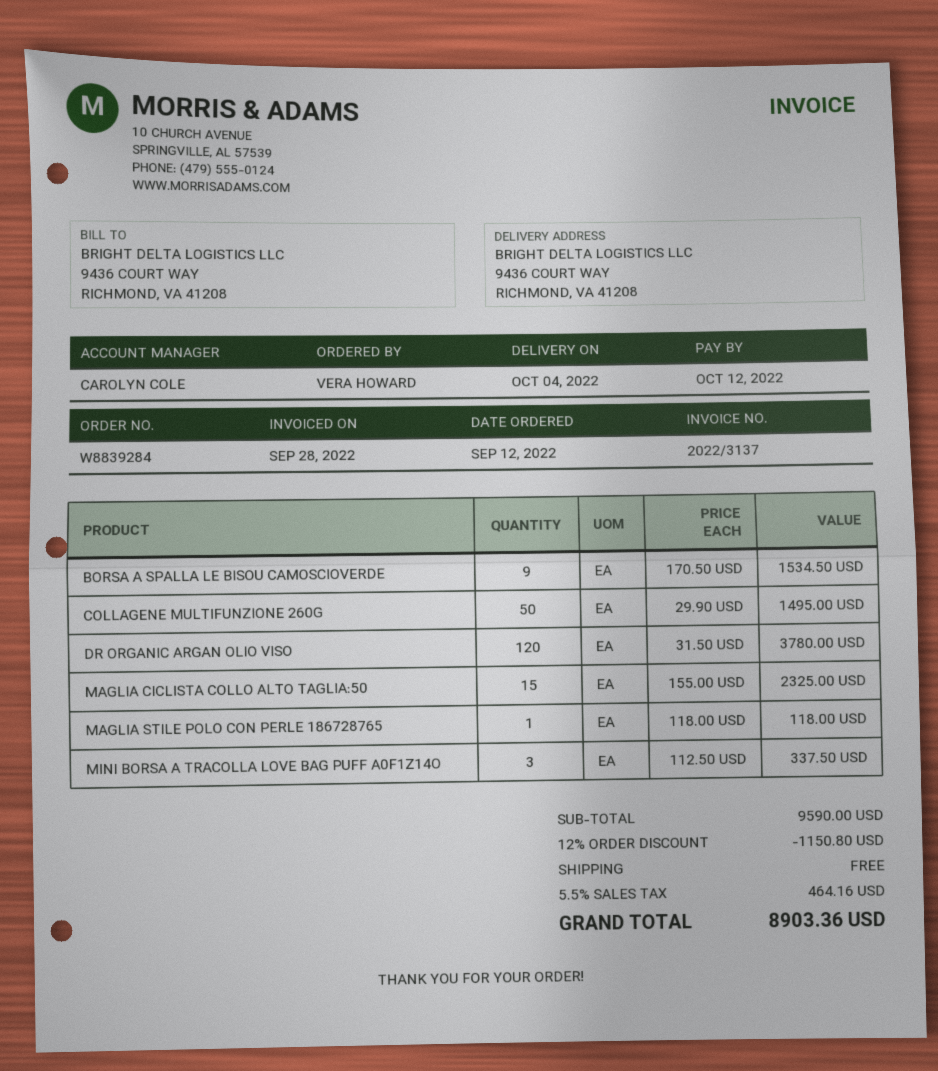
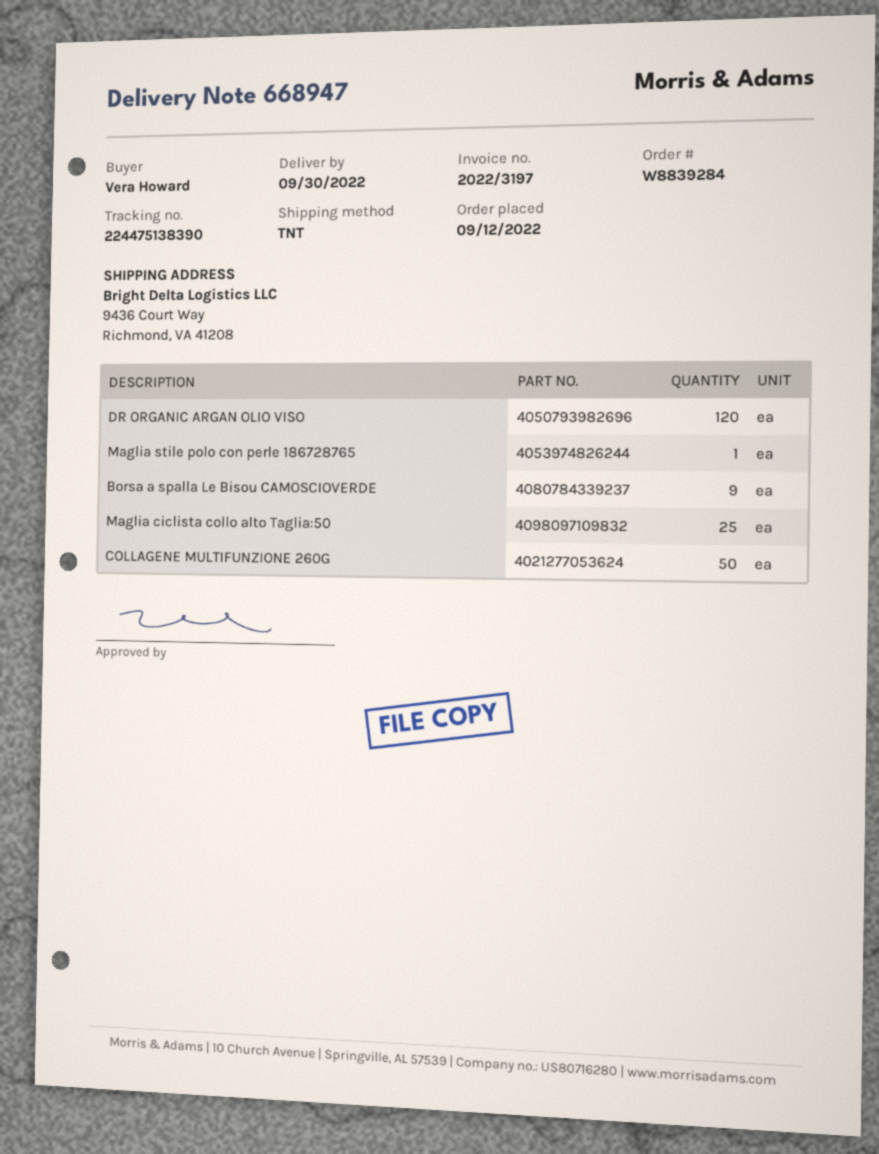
delivery date: 2022-10-04 -> 2022-09-30
invoice number: 2022/3137 -> 2022/3197
MAGLIA CICLISTA COLLO ALTO TAGLIA:50: 15 -> 25
MINI BORSA A TRACOLLA LOVE BAG PUFF A0F1Z14O: 3 -> none

